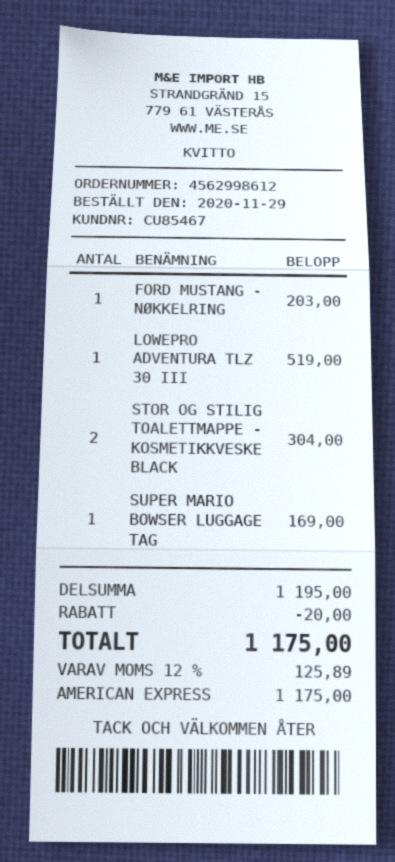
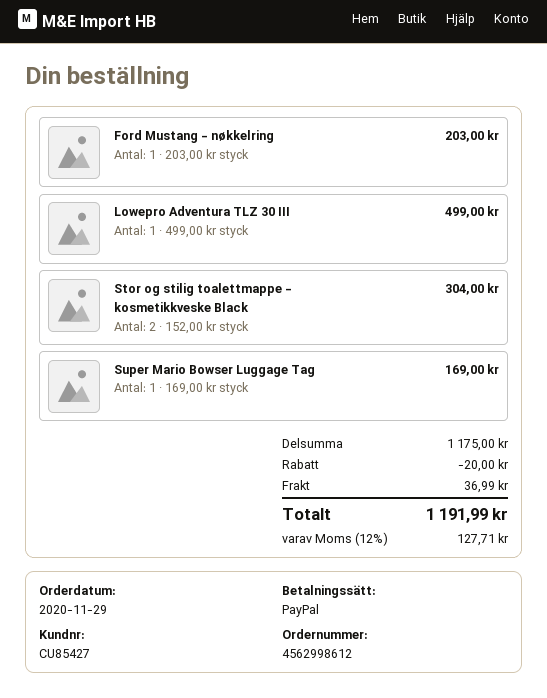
customer number: CU85467 -> CU85427
payment method: American Express -> PayPal
LOWEPRO ADVENTURA TLZ 30 III: 1 for 519.00 -> 1 for 499.00
subtotal: 1195.00 -> 1175.00
shipping: none -> 36.99
tax: 12% = 125.89 -> 12% = 127.71
total: 1175.00 -> 1191.99

